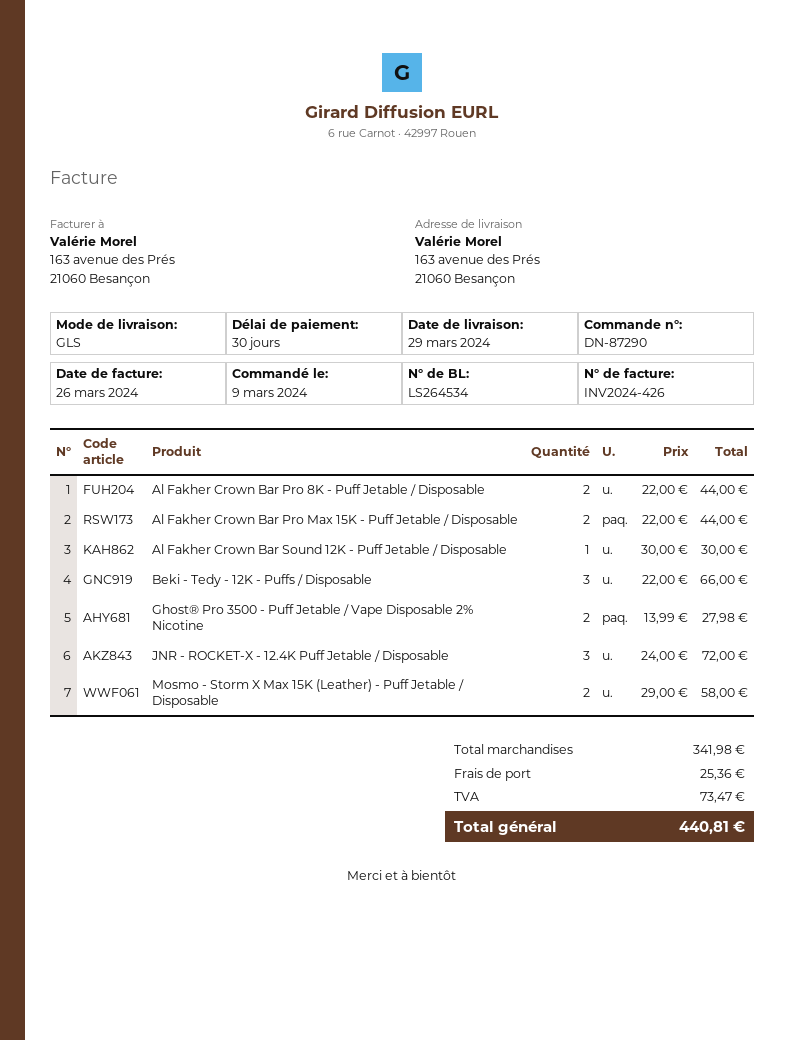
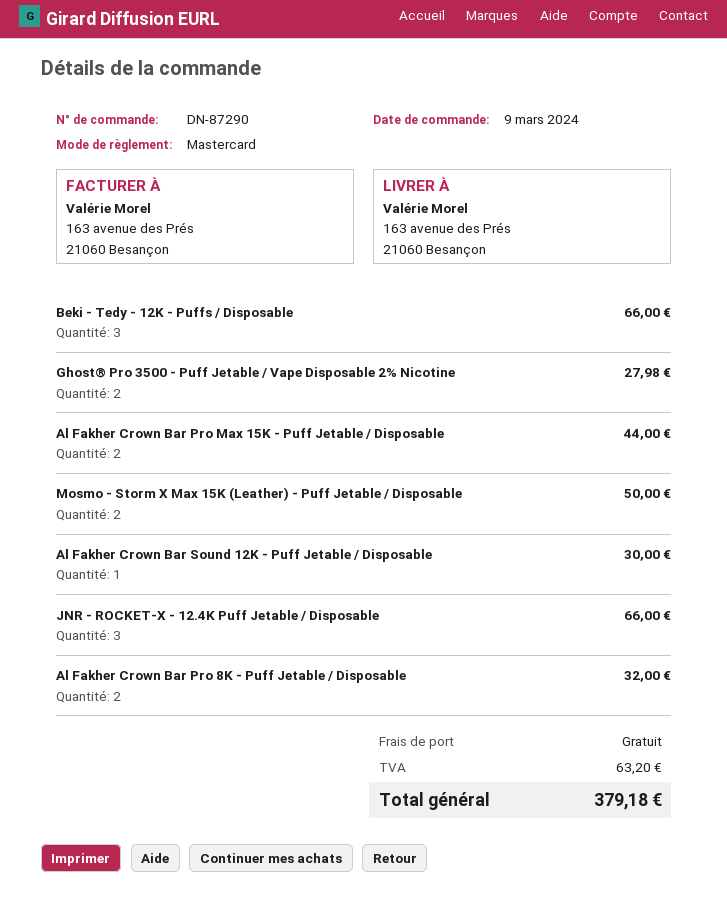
Al Fakher Crown Bar Pro 8K - Puff Jetable / Disposable: 2 for 44.00 -> 2 for 32.00
JNR - ROCKET-X - 12.4K Puff Jetable / Disposable: 3 for 72.00 -> 3 for 66.00
Mosmo - Storm X Max 15K (Leather) - Puff Jetable / Disposable: 2 for 58.00 -> 2 for 50.00
shipping: 25.36 -> 0.00
tax: 73.47 -> 63.20
total: 440.81 -> 379.18

